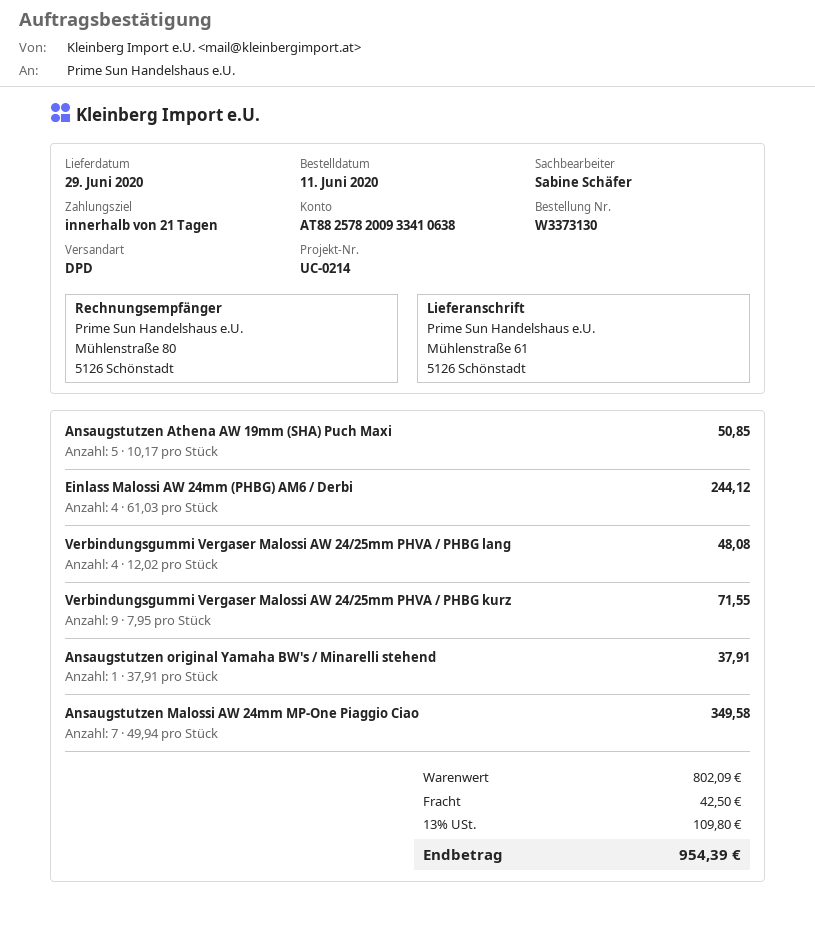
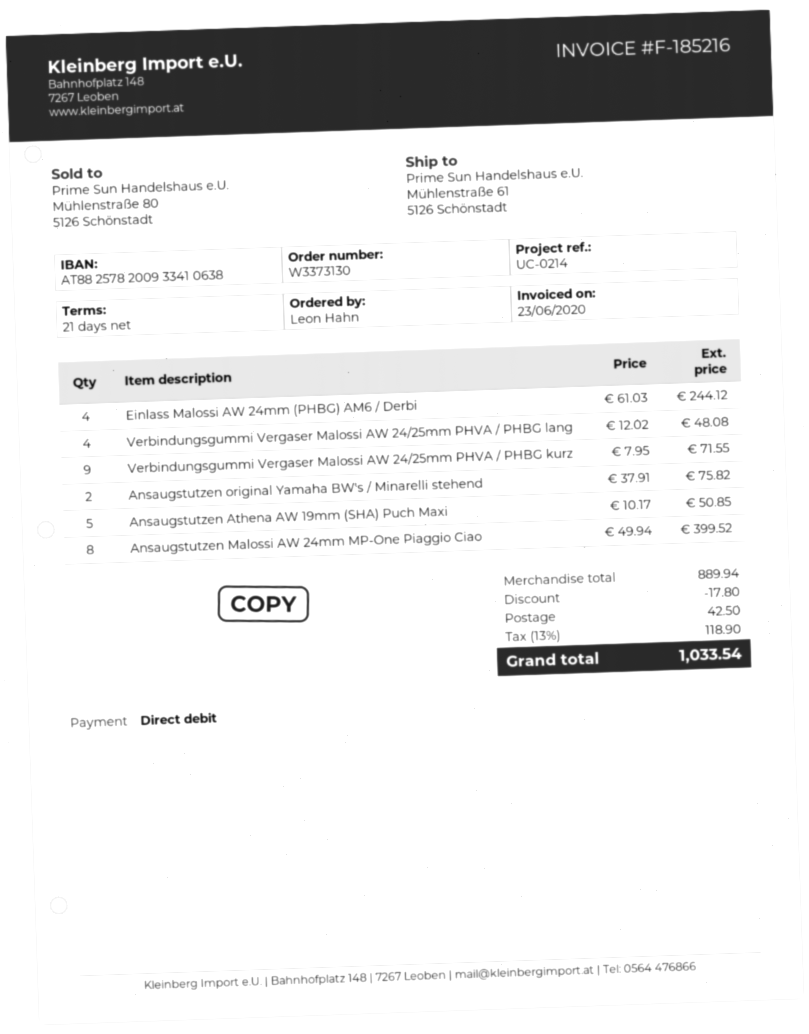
Ansaugstutzen original Yamaha BW's / Minarelli stehend: 1 x 37.91 = 37.91 -> 2 x 37.91 = 75.82
Ansaugstutzen Malossi AW 24mm MP-One Piaggio Ciao: 7 x 49.94 = 349.58 -> 8 x 49.94 = 399.52
subtotal: 802.09 -> 889.94
discount: none -> 17.80
tax: 13% = 109.80 -> 13% = 118.90
total: 954.39 -> 1033.54

